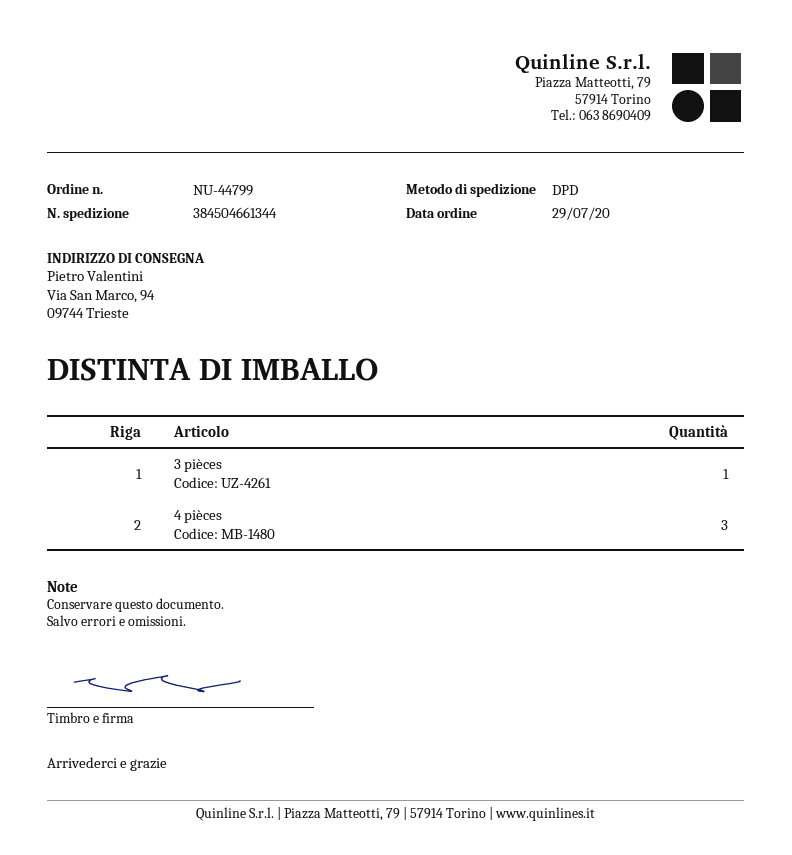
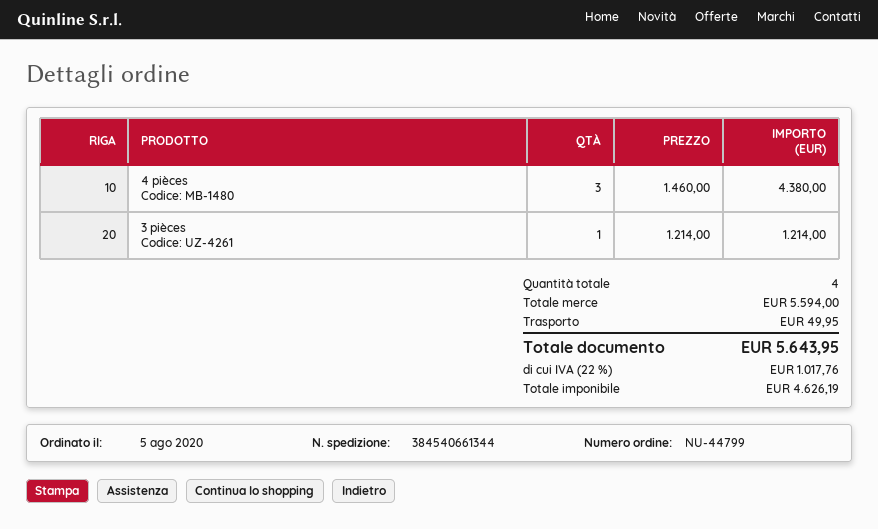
order date: 2020-07-29 -> 2020-08-05
tracking number: 384504661344 -> 384540661344

